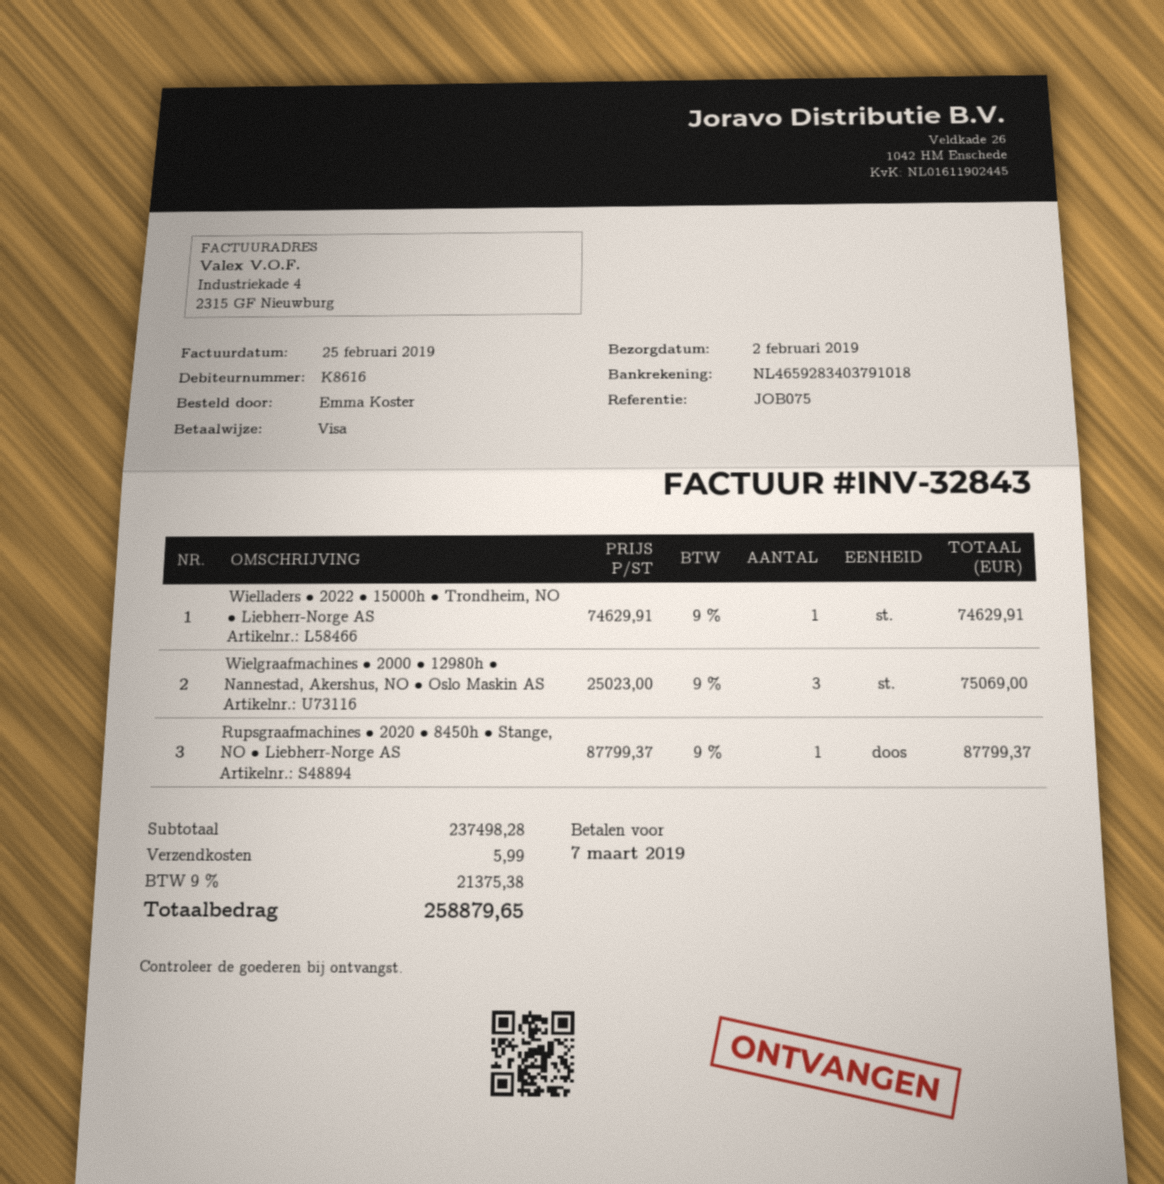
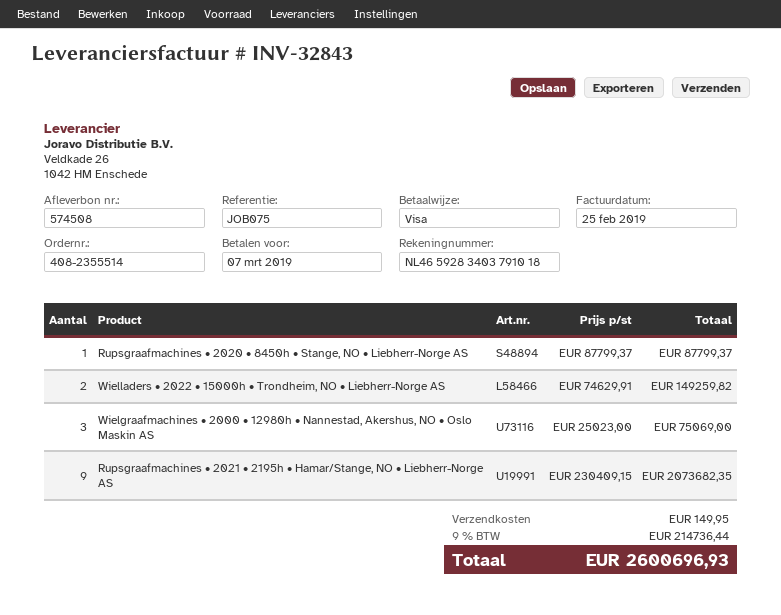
Wielladers • 2022 • 15000h • Trondheim, NO • Liebherr-Norge AS: 1 x 74629.91 = 74629.91 -> 2 x 74629.91 = 149259.82
Rupsgraafmachines • 2021 • 2195h • Hamar/Stange, NO • Liebherr-Norge AS: none -> 9 x 230409.15 = 2073682.35
shipping: 5.99 -> 149.95
tax: 9% = 21375.38 -> 9% = 214736.44
total: 258879.65 -> 2600696.93

